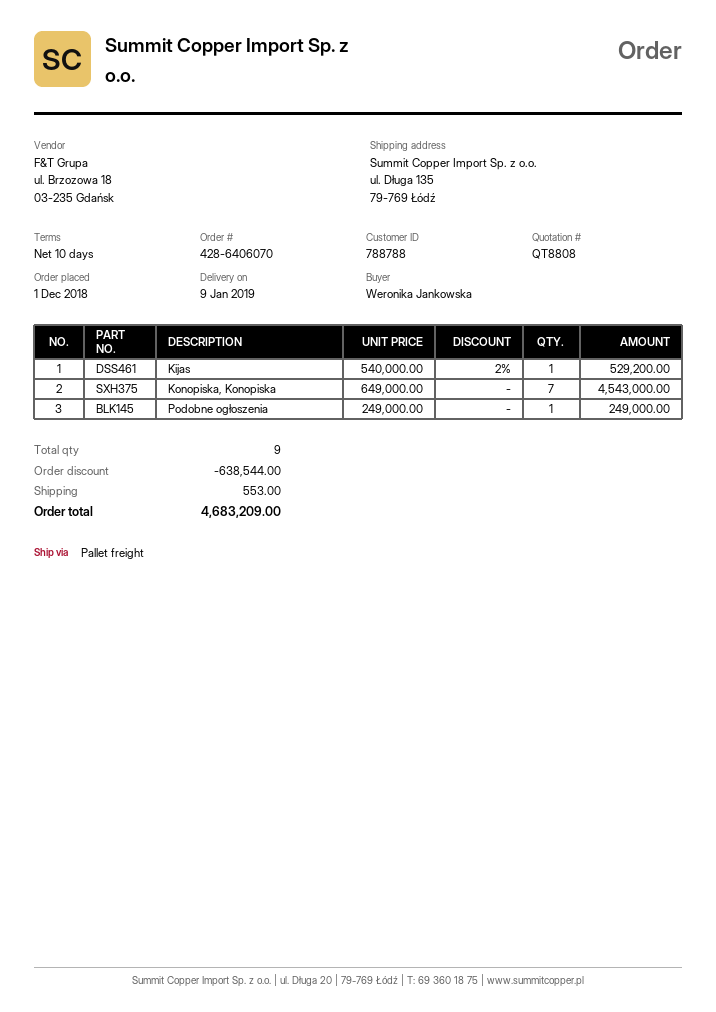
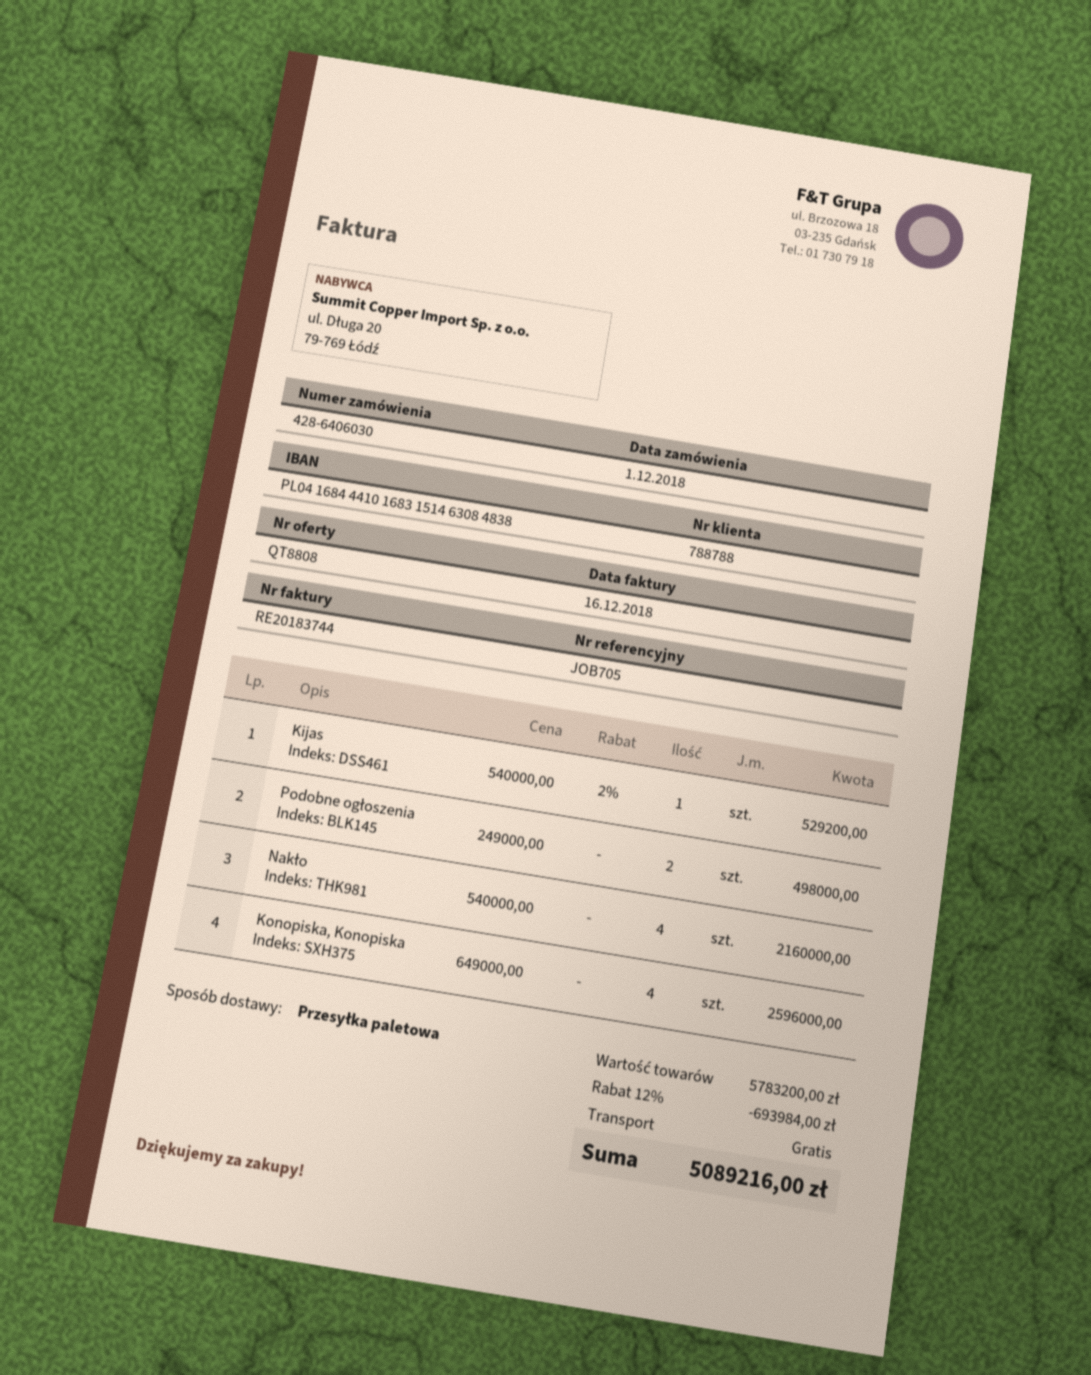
order number: 428-6406070 -> 428-6406030
Konopiska, Konopiska: 7 x 649000.00 = 4543000.00 -> 4 x 649000.00 = 2596000.00
Podobne ogłoszenia: 1 x 249000.00 = 249000.00 -> 2 x 249000.00 = 498000.00
Nakło: none -> 4 x 540000.00 = 2160000.00
discount: 638544.00 -> 693984.00
shipping: 553.00 -> 0.00
total: 4683209.00 -> 5089216.00

